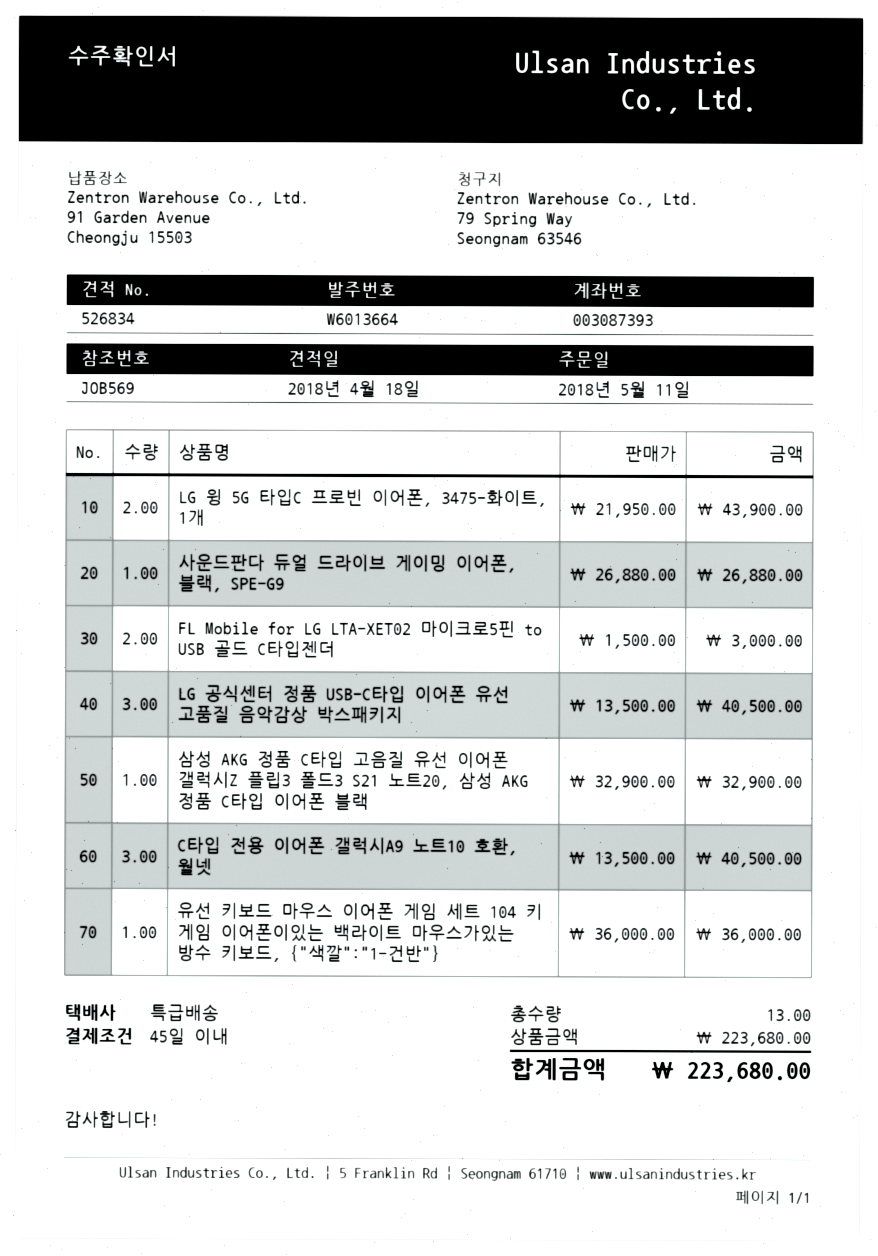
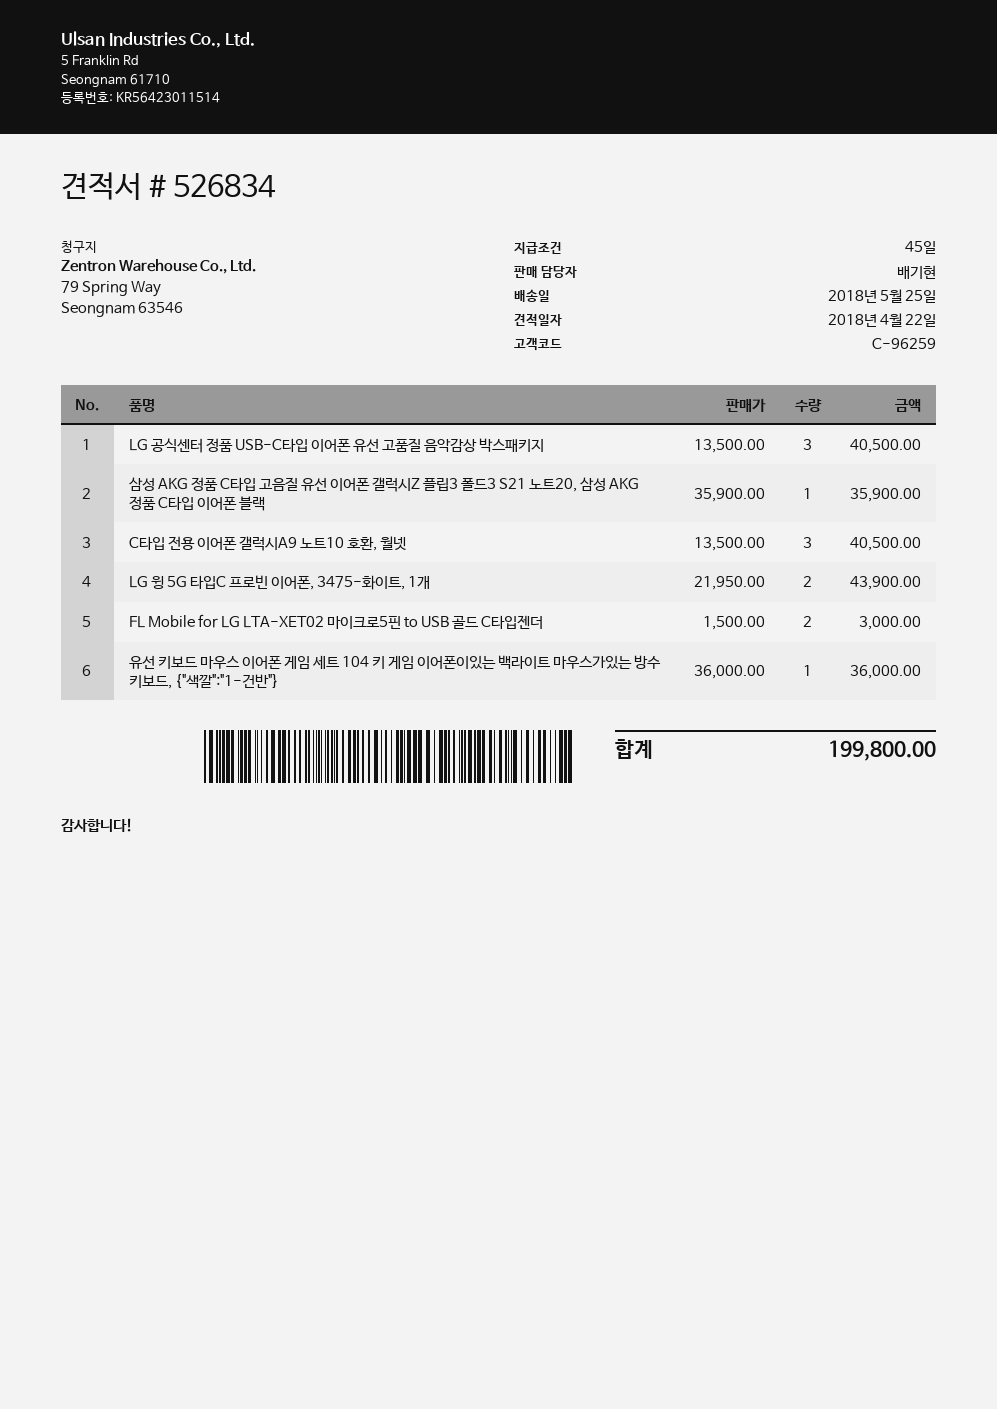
quote date: 2018-04-18 -> 2018-04-22
사운드판다 듀얼 드라이브 게이밍 이어폰, 블랙, SPE-G9: 1 x 26880.00 = 26880.00 -> none
삼성 AKG 정품 C타입 고음질 유선 이어폰 갤럭시Z 플립3 폴드3 S21 노트20, 삼성 AKG 정품 C타입 이어폰 블랙: 1 x 32900.00 = 32900.00 -> 1 x 35900.00 = 35900.00
total: 223680.00 -> 199800.00

